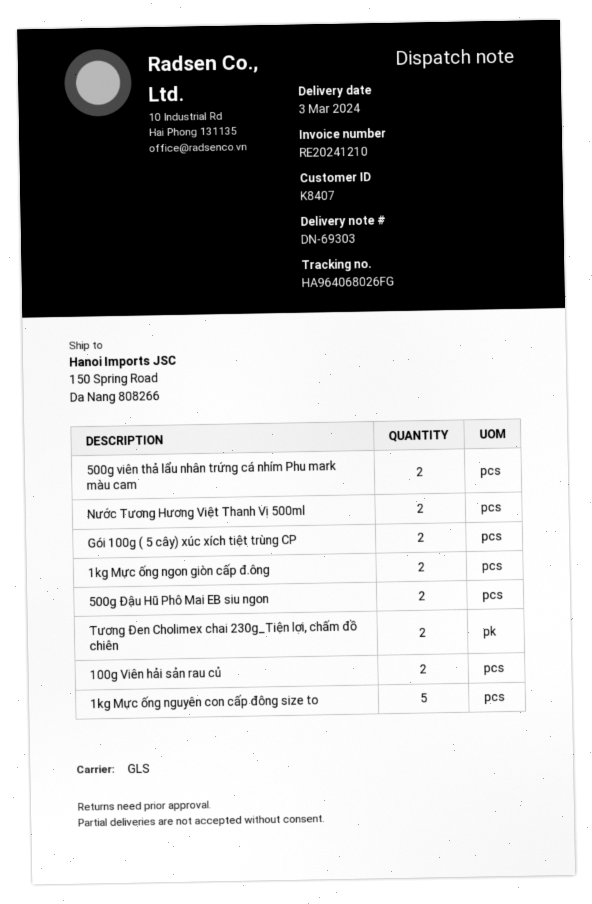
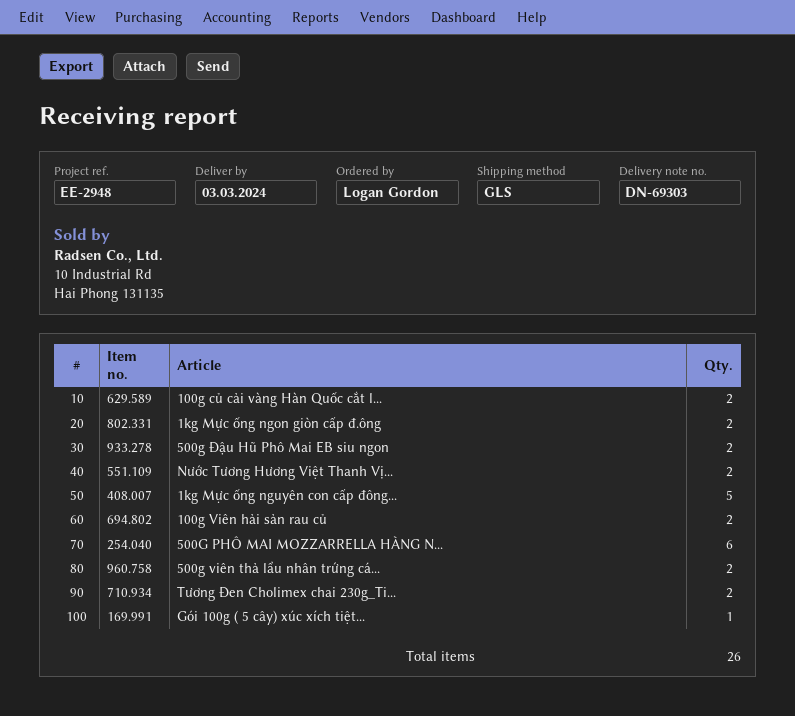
Gói 100g ( 5 cây) xúc xích tiệt trùng CP: 2 -> 1
100g củ cải vàng Hàn Quốc cắt l...: none -> 2
500G PHÔ MAI MOZZARRELLA HÀNG N...: none -> 6

